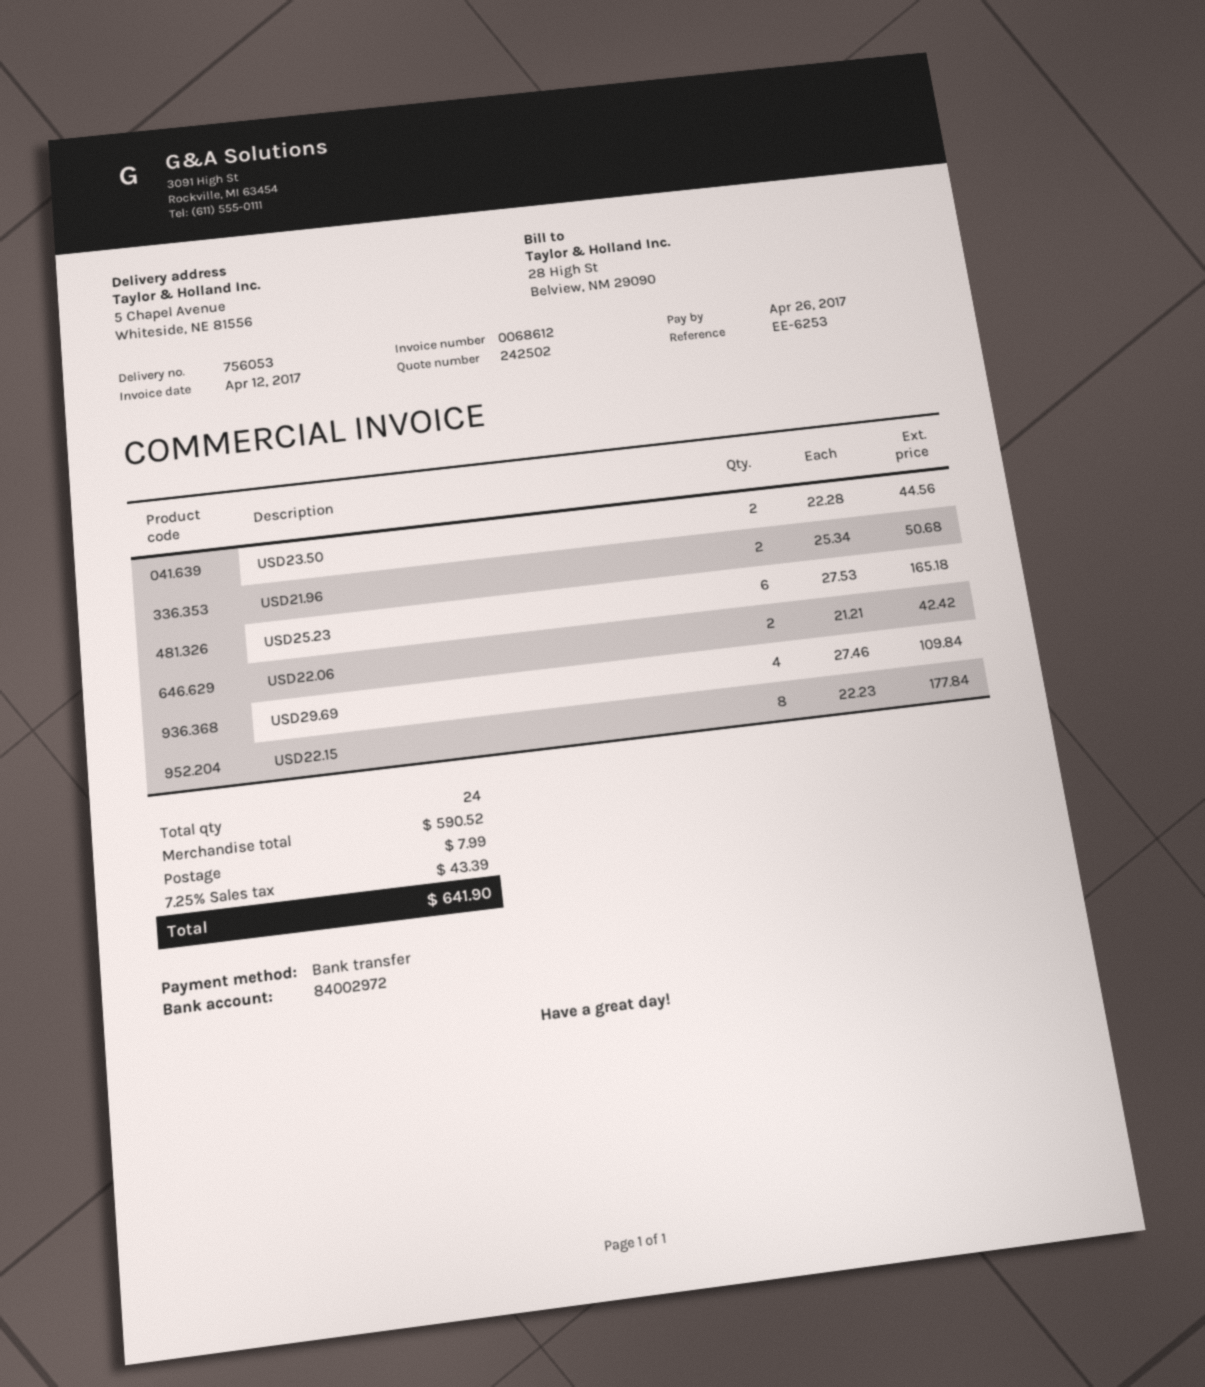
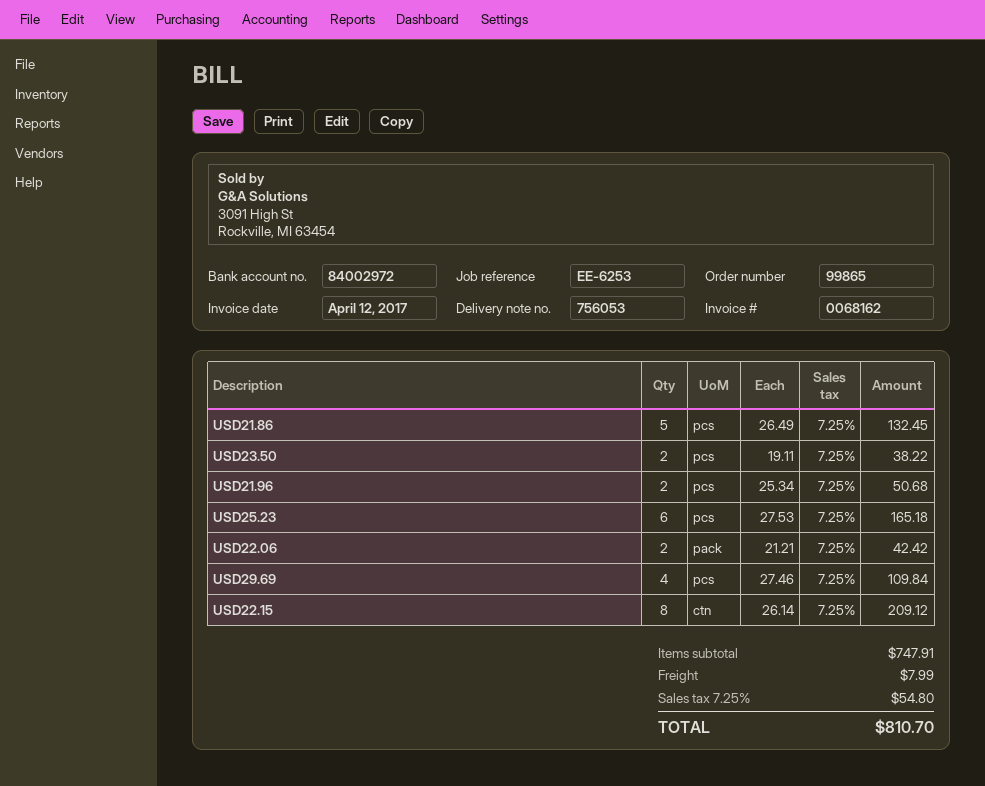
invoice number: 0068612 -> 0068162
USD23.50: 2 x 22.28 = 44.56 -> 2 x 19.11 = 38.22
USD22.15: 8 x 22.23 = 177.84 -> 8 x 26.14 = 209.12
USD21.86: none -> 5 x 26.49 = 132.45
subtotal: 590.52 -> 747.91
tax: 7.25% = 43.39 -> 7.25% = 54.80
total: 641.90 -> 810.70

